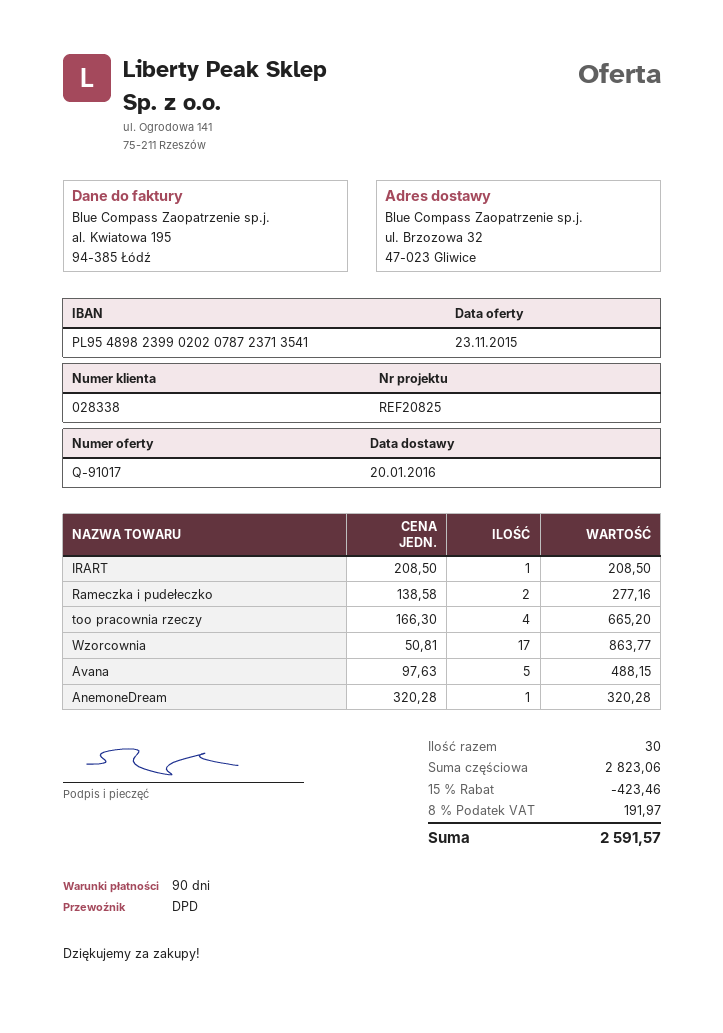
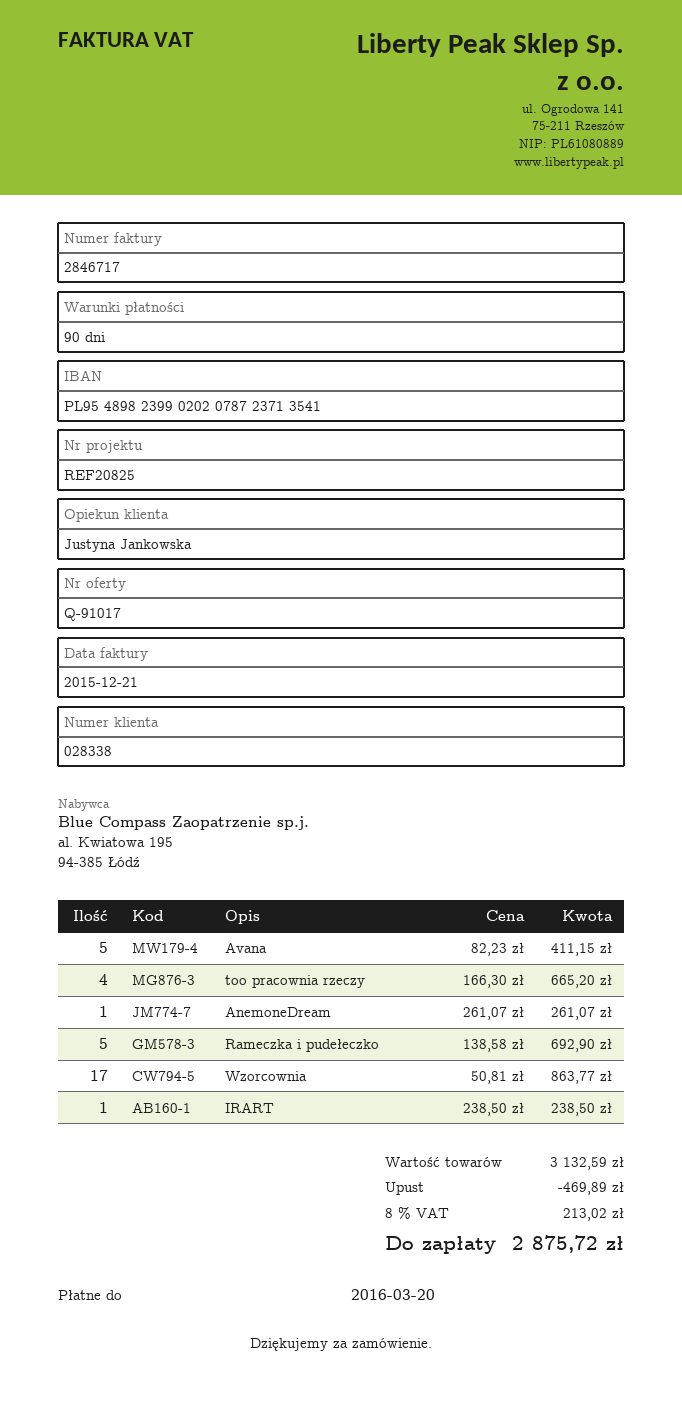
IRART: 1 x 208.50 = 208.50 -> 1 x 238.50 = 238.50
Rameczka i pudełeczko: 2 x 138.58 = 277.16 -> 5 x 138.58 = 692.90
Avana: 5 x 97.63 = 488.15 -> 5 x 82.23 = 411.15
AnemoneDream: 1 x 320.28 = 320.28 -> 1 x 261.07 = 261.07
subtotal: 2823.06 -> 3132.59
discount: 423.46 -> 469.89
tax: 8% = 191.97 -> 8% = 213.02
total: 2591.57 -> 2875.72

